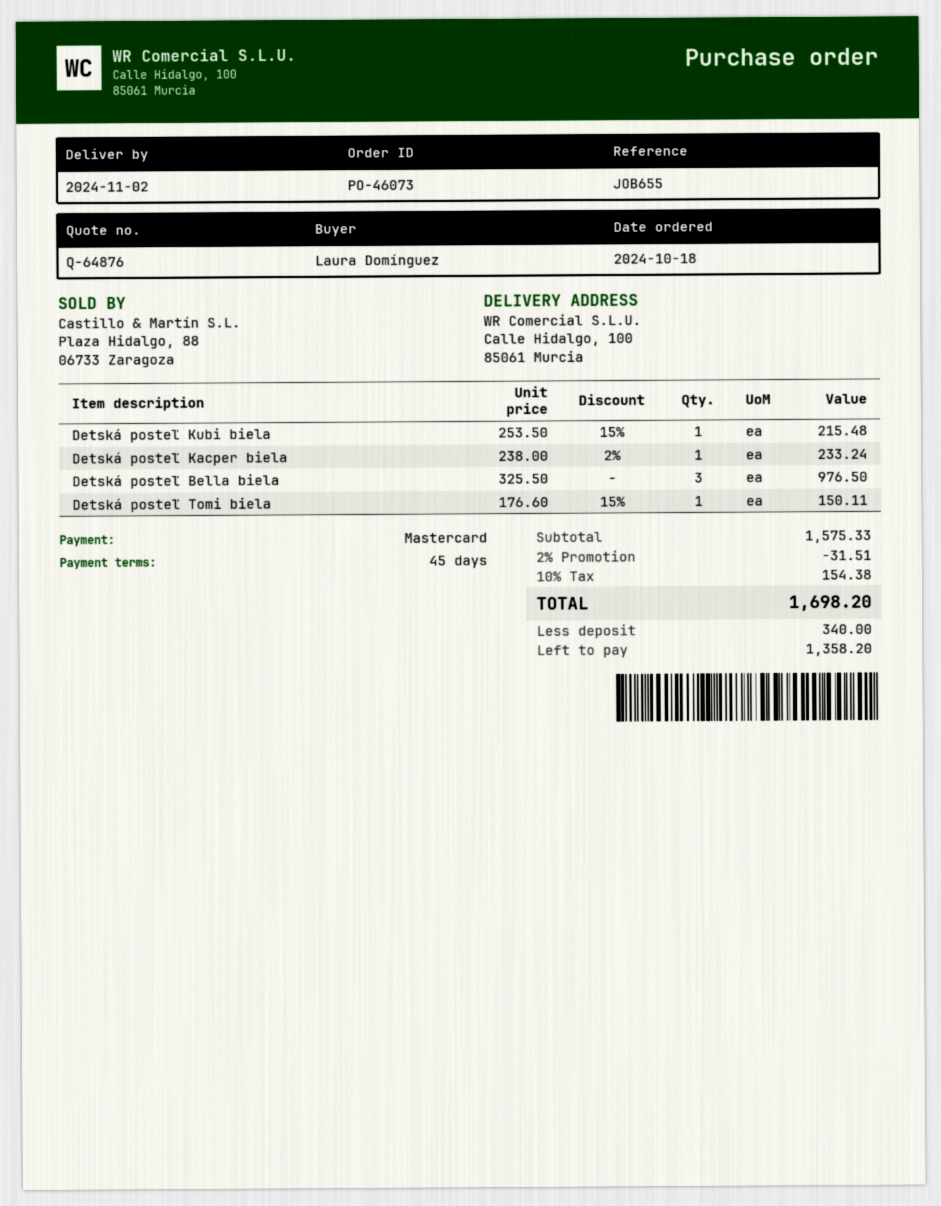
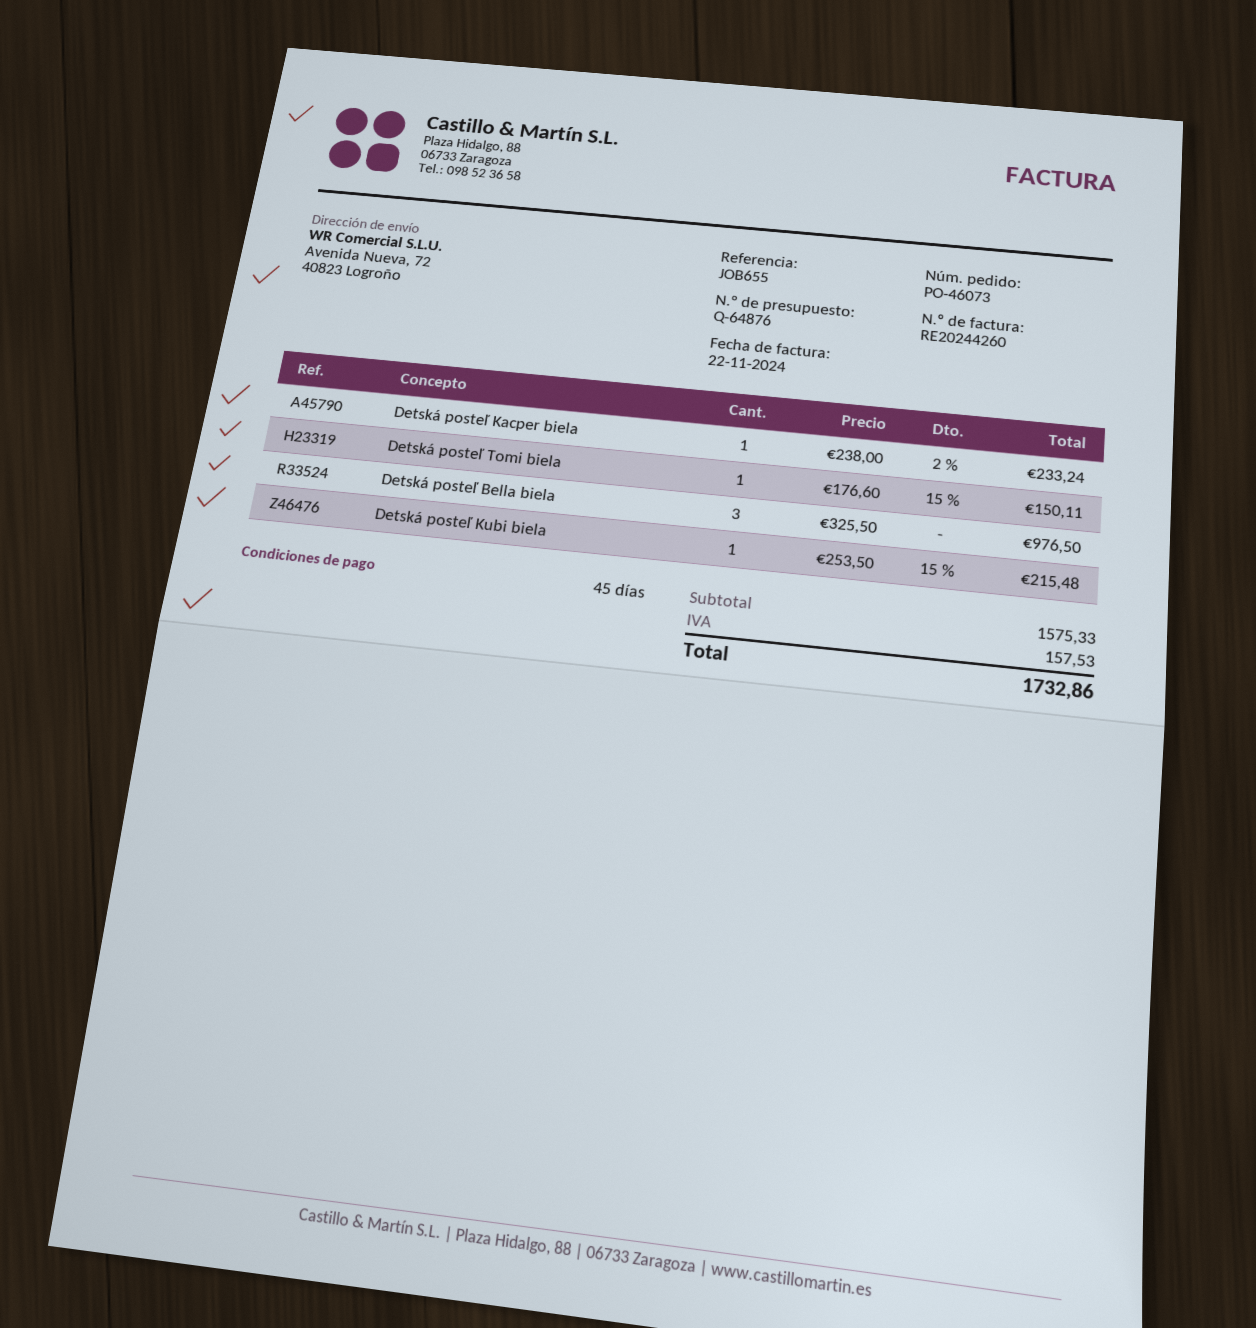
ship to: Calle Hidalgo, 100, 85061 Murcia -> Avenida Nueva, 72, 40823 Logroño
discount: 2% = 31.51 -> none
tax: 154.38 -> 157.53
total: 1698.20 -> 1732.86

